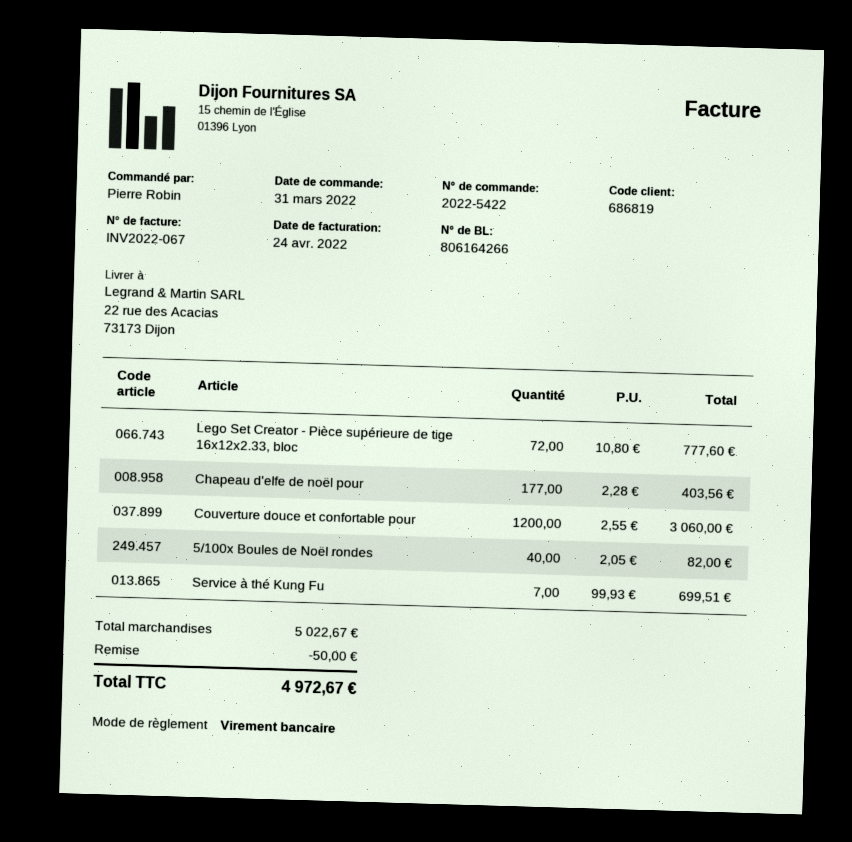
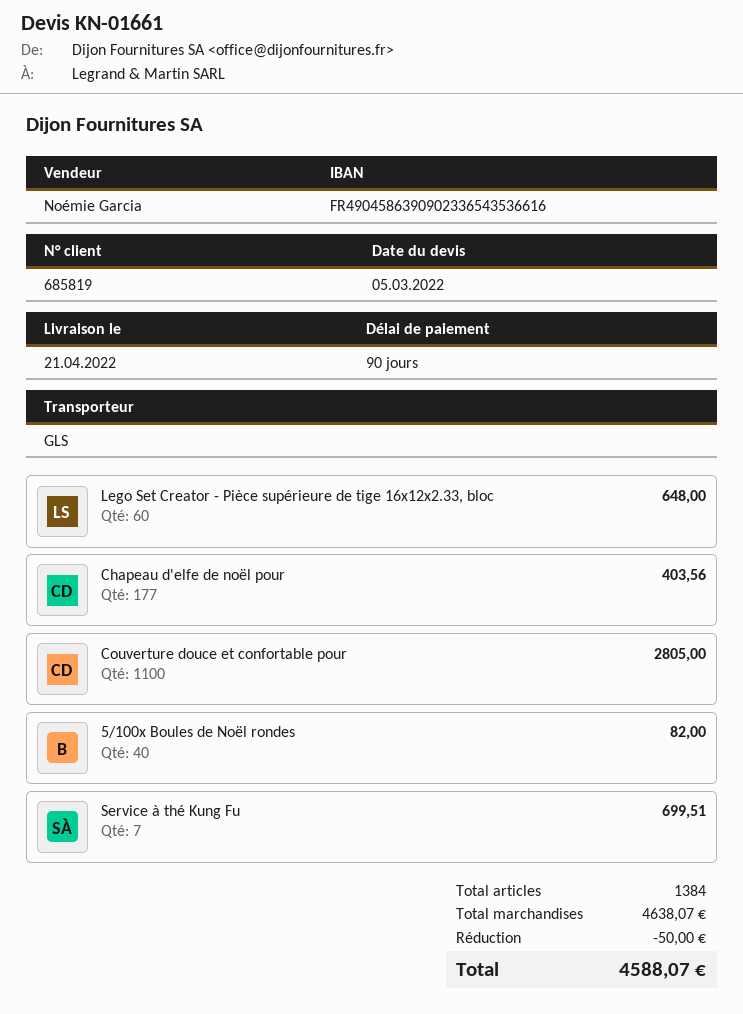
customer number: 686819 -> 685819
Lego Set Creator - Pièce supérieure de tige 16x12x2.33, bloc: 72 for 777.60 -> 60 for 648.00
Couverture douce et confortable pour: 1200 for 3060.00 -> 1100 for 2805.00
subtotal: 5022.67 -> 4638.07
total: 4972.67 -> 4588.07

